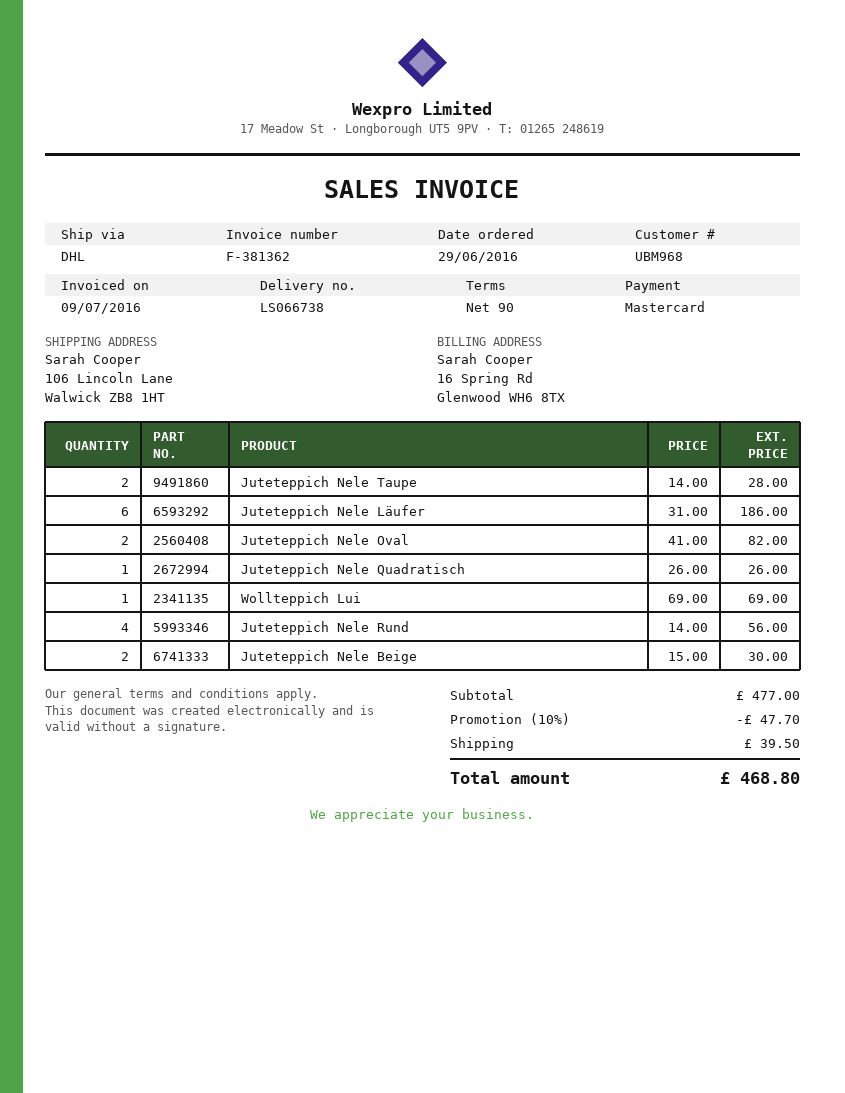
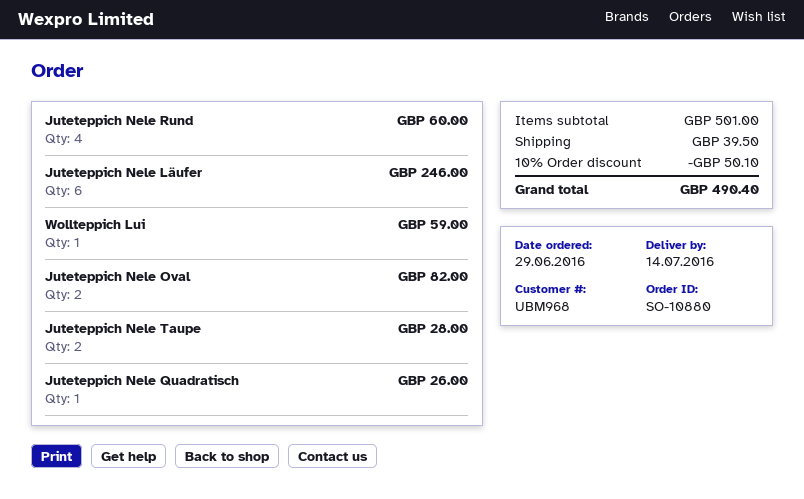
Juteteppich Nele Läufer: 6 for 186.00 -> 6 for 246.00
Wollteppich Lui: 1 for 69.00 -> 1 for 59.00
Juteteppich Nele Rund: 4 for 56.00 -> 4 for 60.00
Juteteppich Nele Beige: 2 for 30.00 -> none
subtotal: 477.00 -> 501.00
discount: 10% = 47.70 -> 10% = 50.10
total: 468.80 -> 490.40

